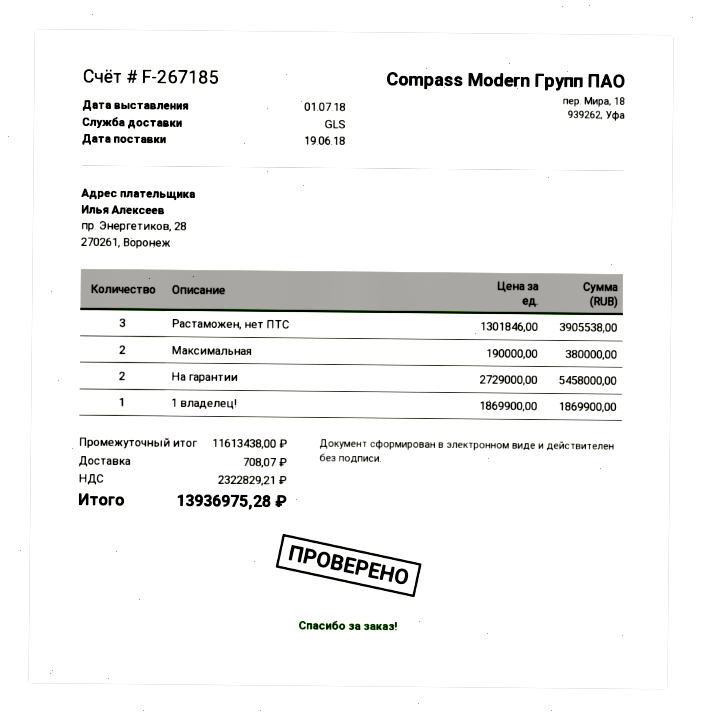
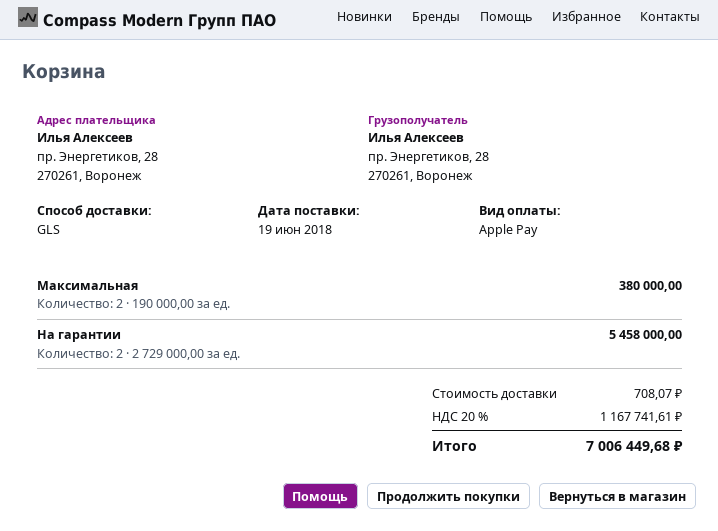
Растаможен, нет ПТС: 3 x 1301846.00 = 3905538.00 -> none
1 владелец!: 1 x 1869900.00 = 1869900.00 -> none
tax: 2322829.21 -> 1167741.61
total: 13936975.28 -> 7006449.68

